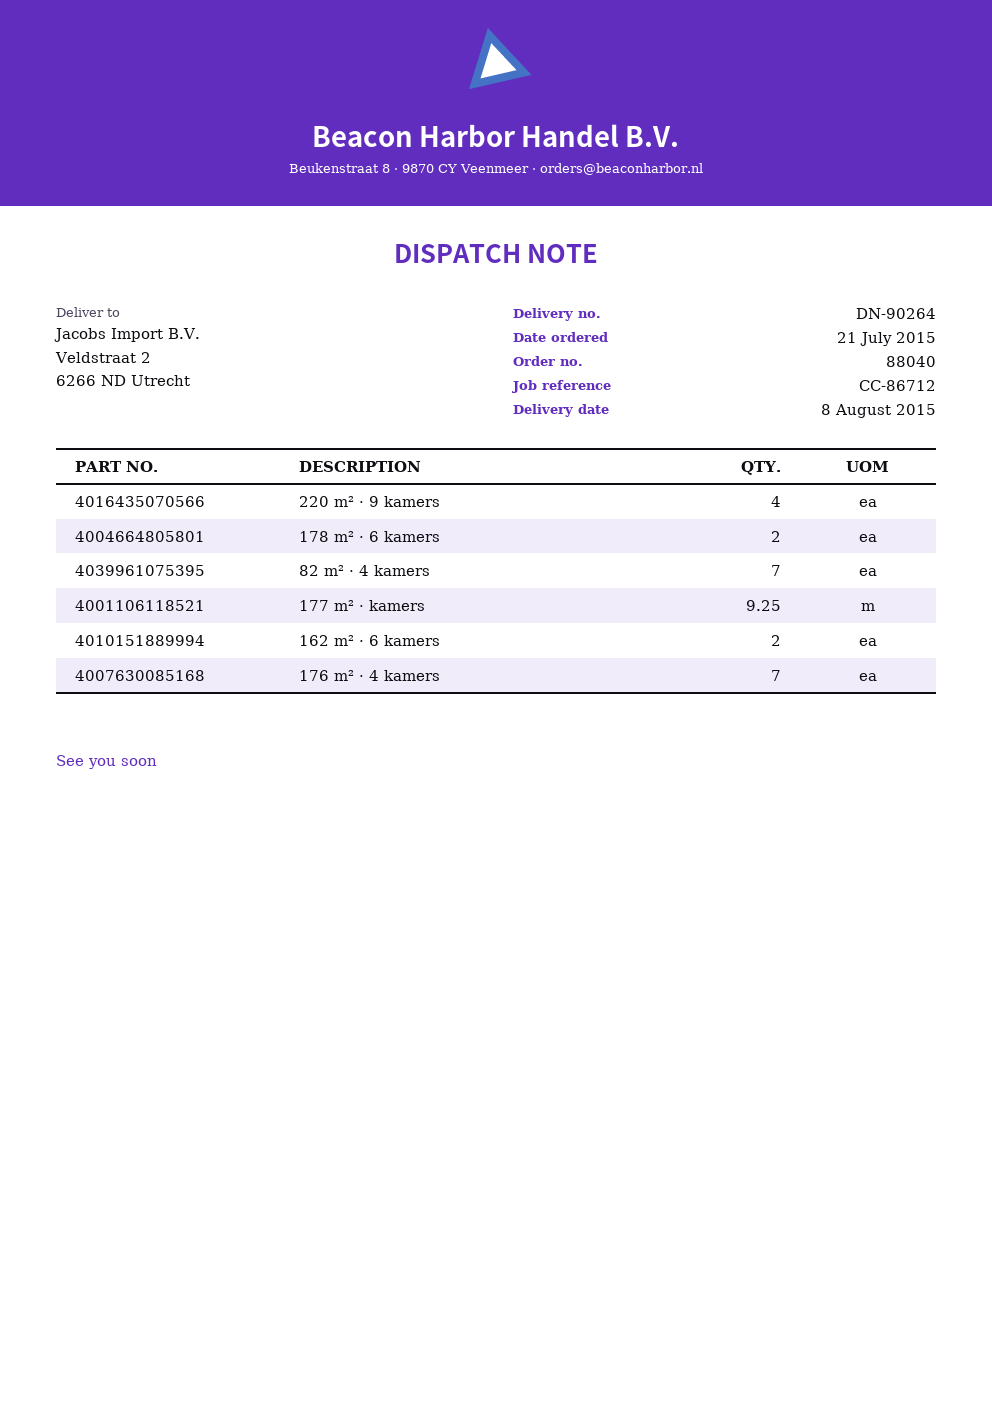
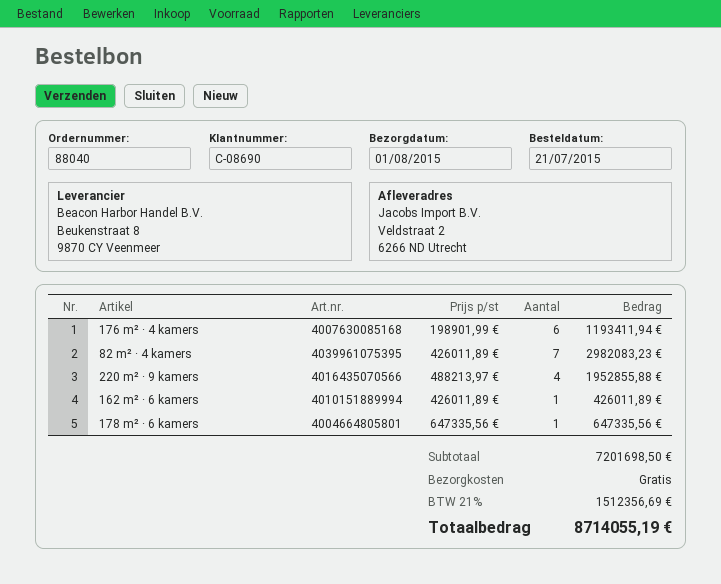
delivery date: 2015-08-08 -> 2015-08-01
178 m² · 6 kamers: 2 -> 1
177 m² · kamers: 9.25 -> none
162 m² · 6 kamers: 2 -> 1
176 m² · 4 kamers: 7 -> 6

